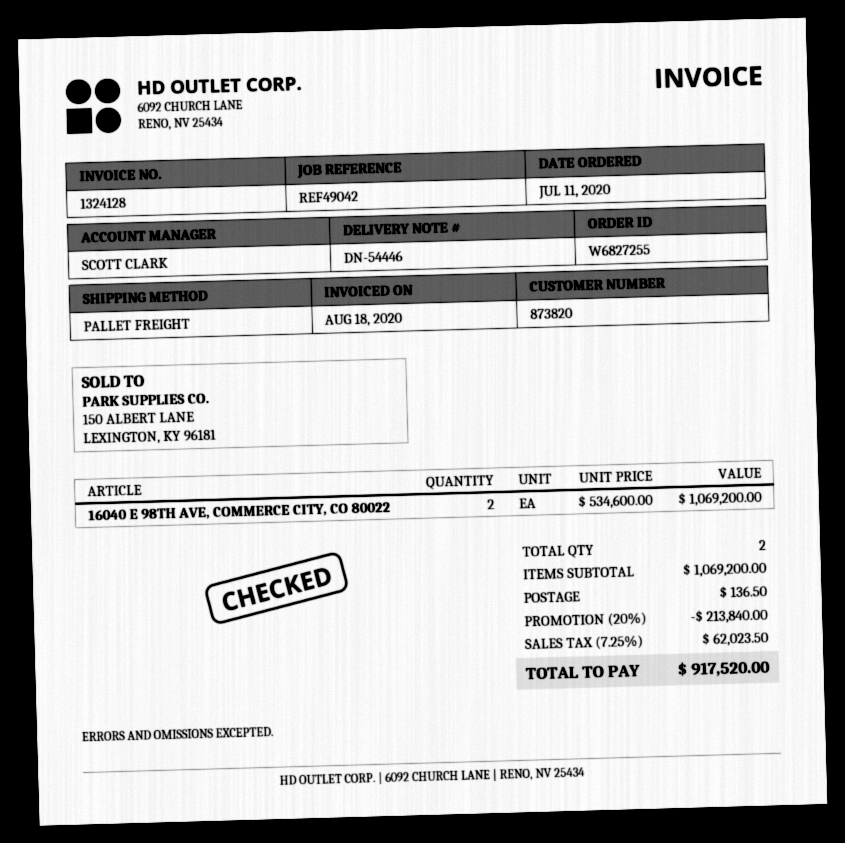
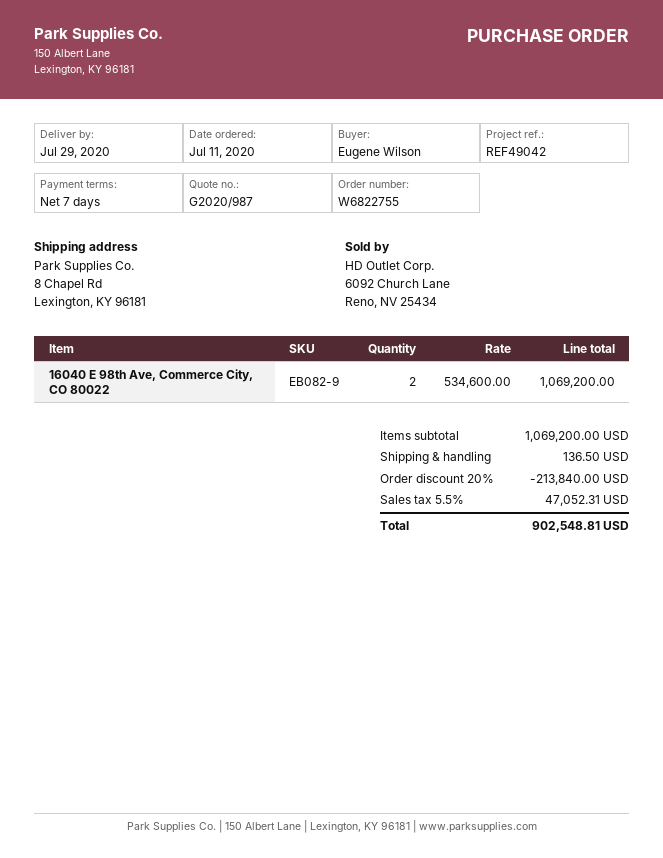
order number: W6827255 -> W6822755
tax: 7.25% = 62023.50 -> 5.5% = 47052.31
total: 917520.00 -> 902548.81

